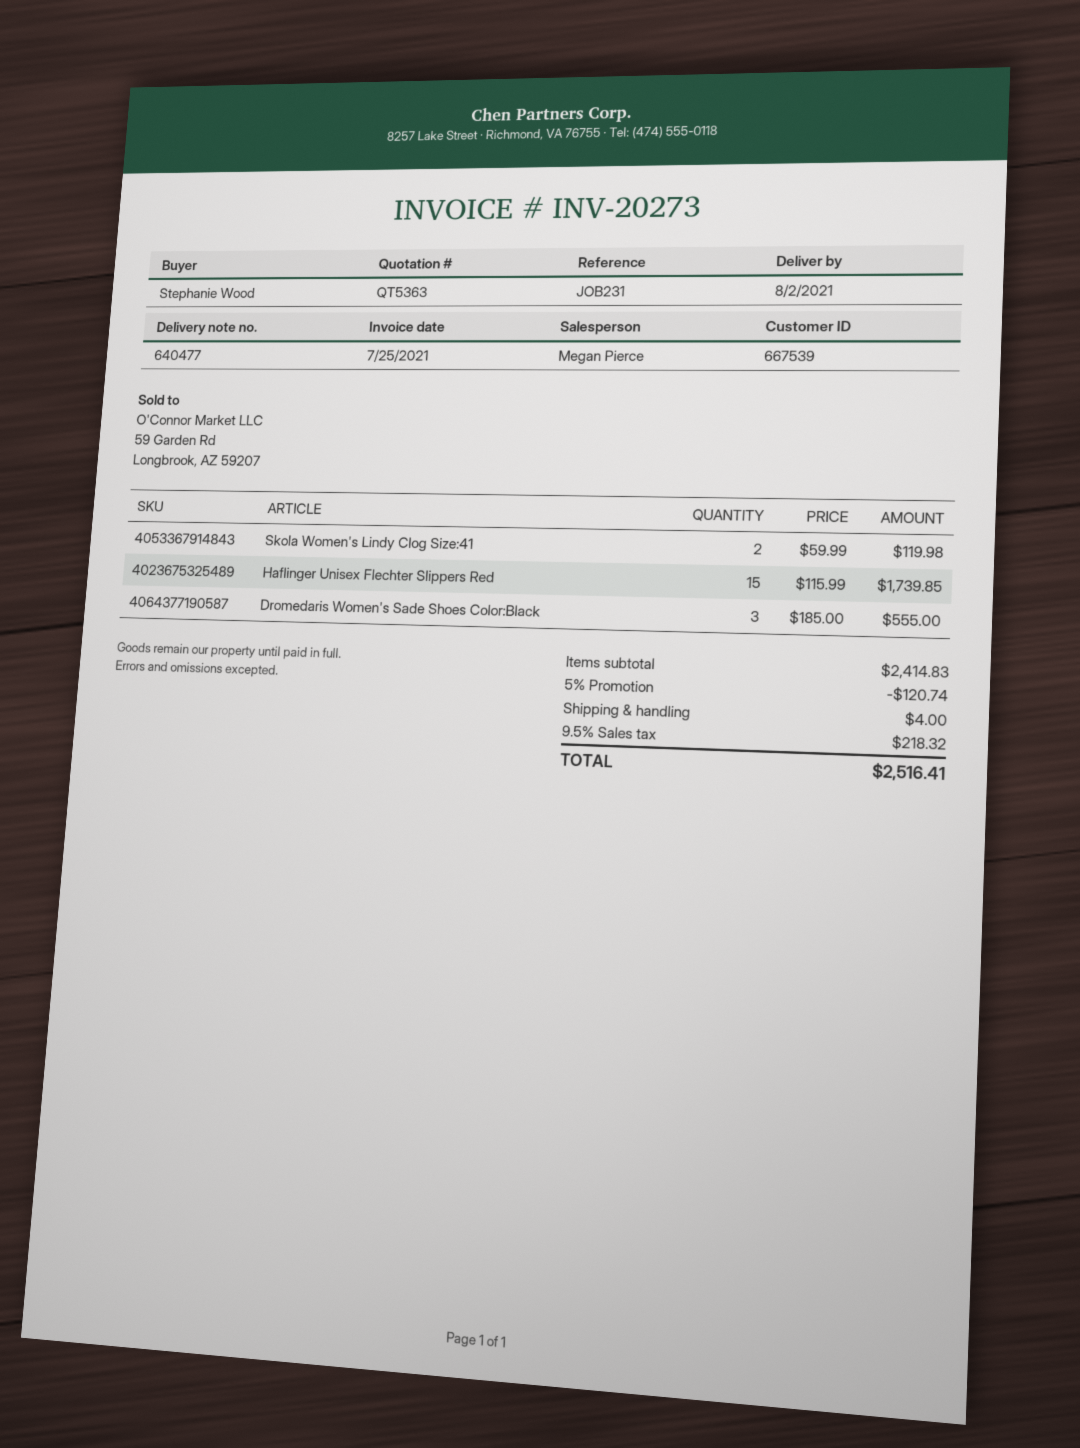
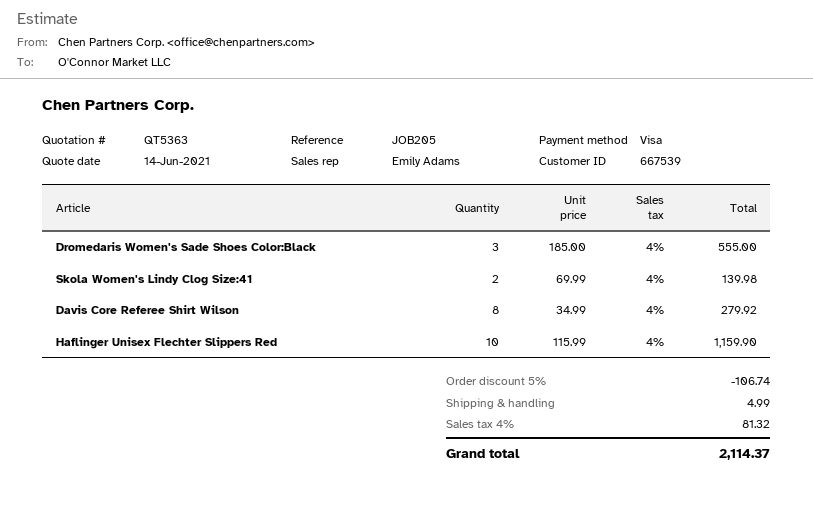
reference: JOB231 -> JOB205
sales rep: Megan Pierce -> Emily Adams
Skola Women's Lindy Clog Size:41: 2 x 59.99 = 119.98 -> 2 x 69.99 = 139.98
Haflinger Unisex Flechter Slippers Red: 15 x 115.99 = 1739.85 -> 10 x 115.99 = 1159.90
Davis Core Referee Shirt Wilson: none -> 8 x 34.99 = 279.92
discount: 5% = 120.74 -> 5% = 106.74
shipping: 4.00 -> 4.99
tax: 9.5% = 218.32 -> 4% = 81.32
total: 2516.41 -> 2114.37

